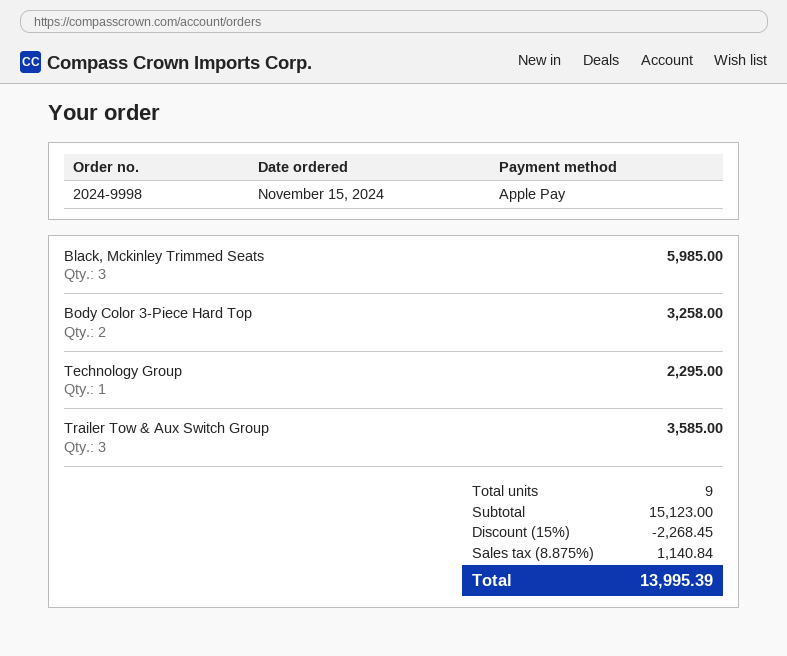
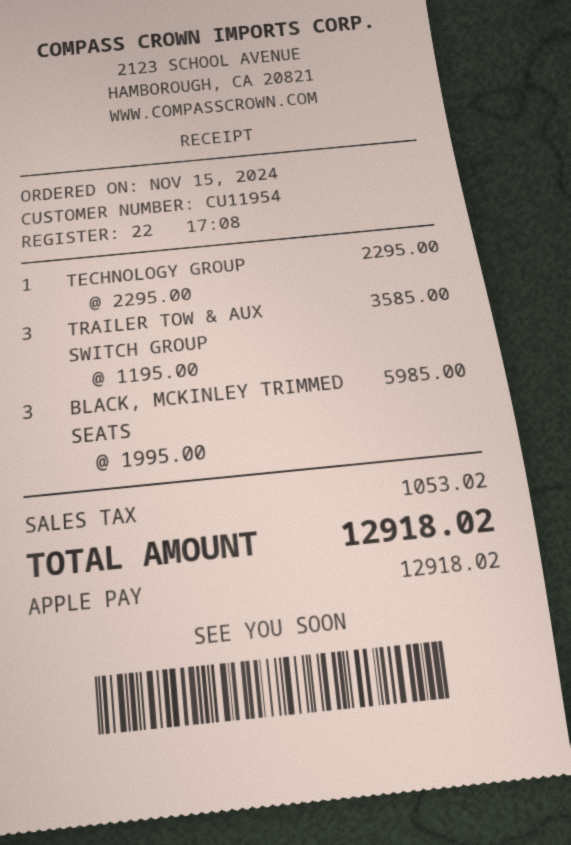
Body Color 3-Piece Hard Top: 2 for 3258.00 -> none
discount: 15% = 2268.45 -> none
tax: 1140.84 -> 1053.02
total: 13995.39 -> 12918.02

